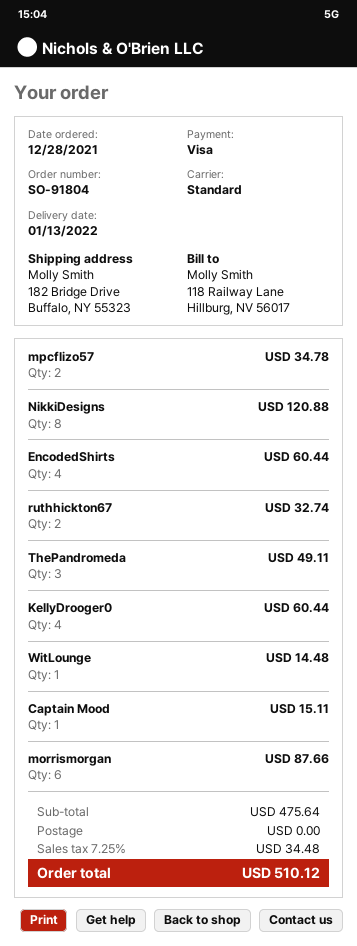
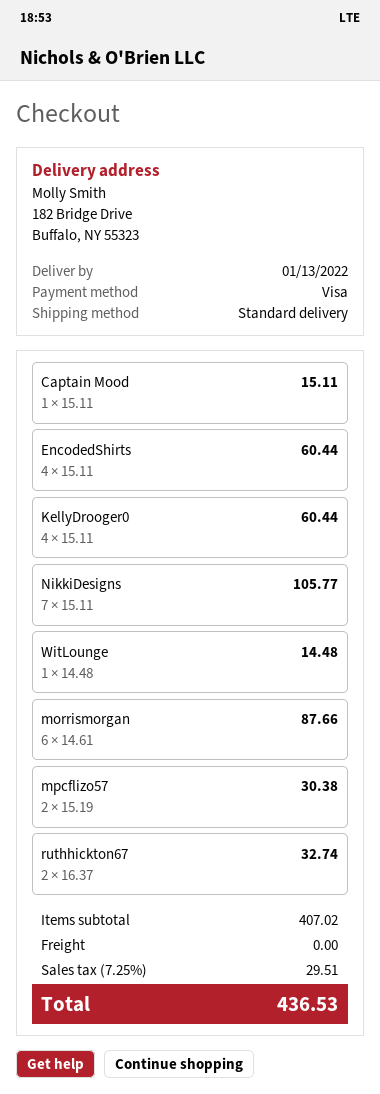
mpcflizo57: 2 for 34.78 -> 2 for 30.38
NikkiDesigns: 8 for 120.88 -> 7 for 105.77
ThePandromeda: 3 for 49.11 -> none
subtotal: 475.64 -> 407.02
tax: 7.25% = 34.48 -> 7.25% = 29.51
total: 510.12 -> 436.53

